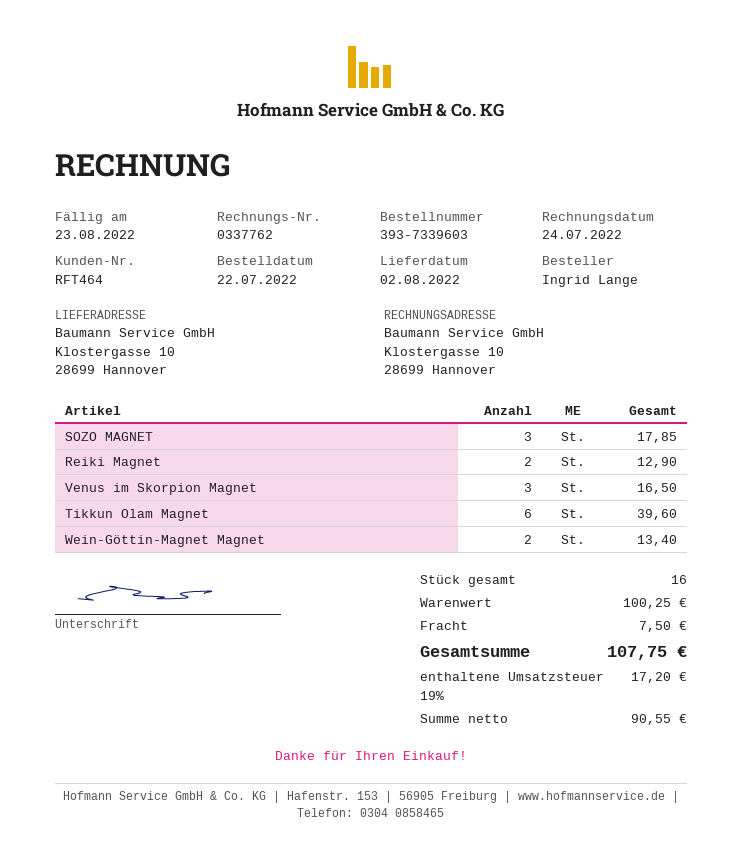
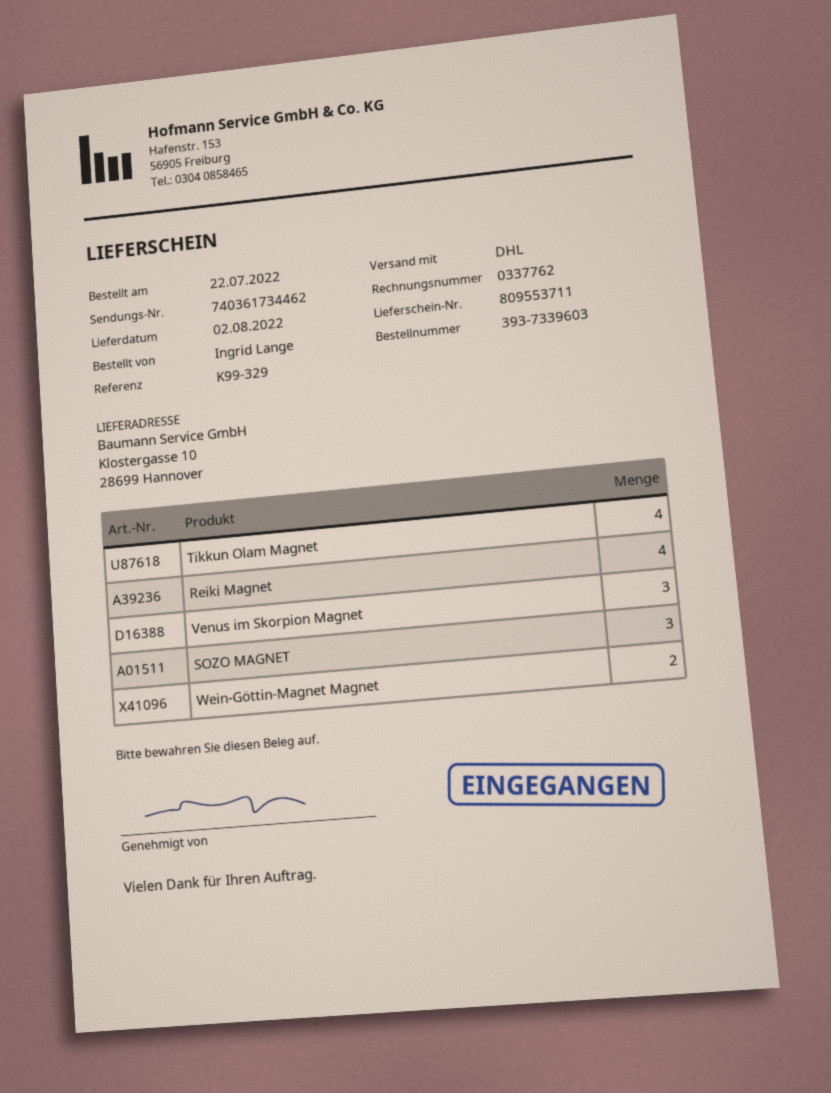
Reiki Magnet: 2 -> 4
Tikkun Olam Magnet: 6 -> 4

